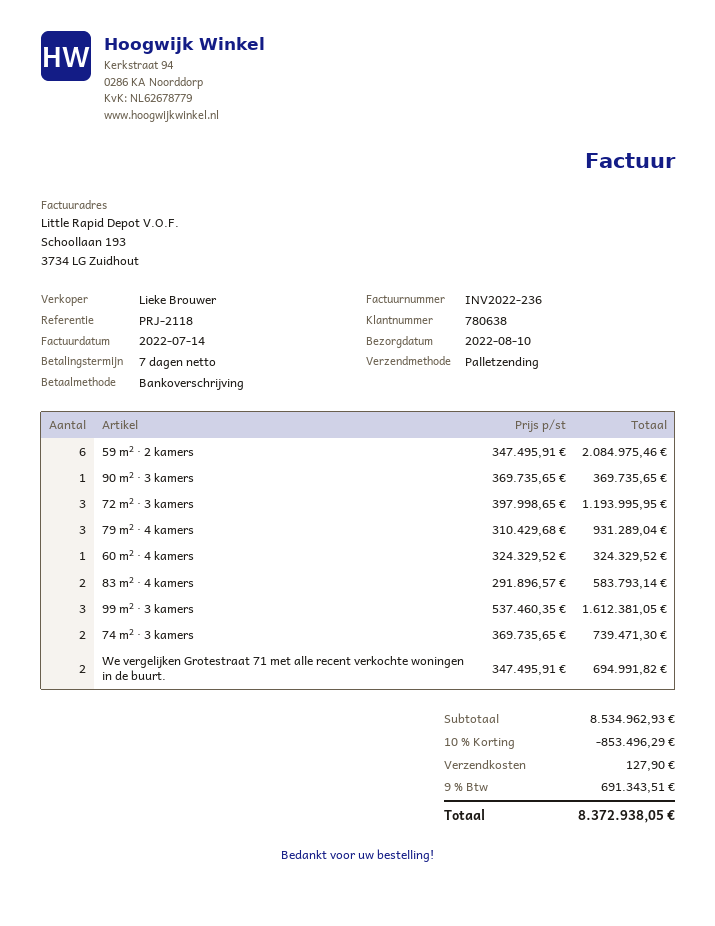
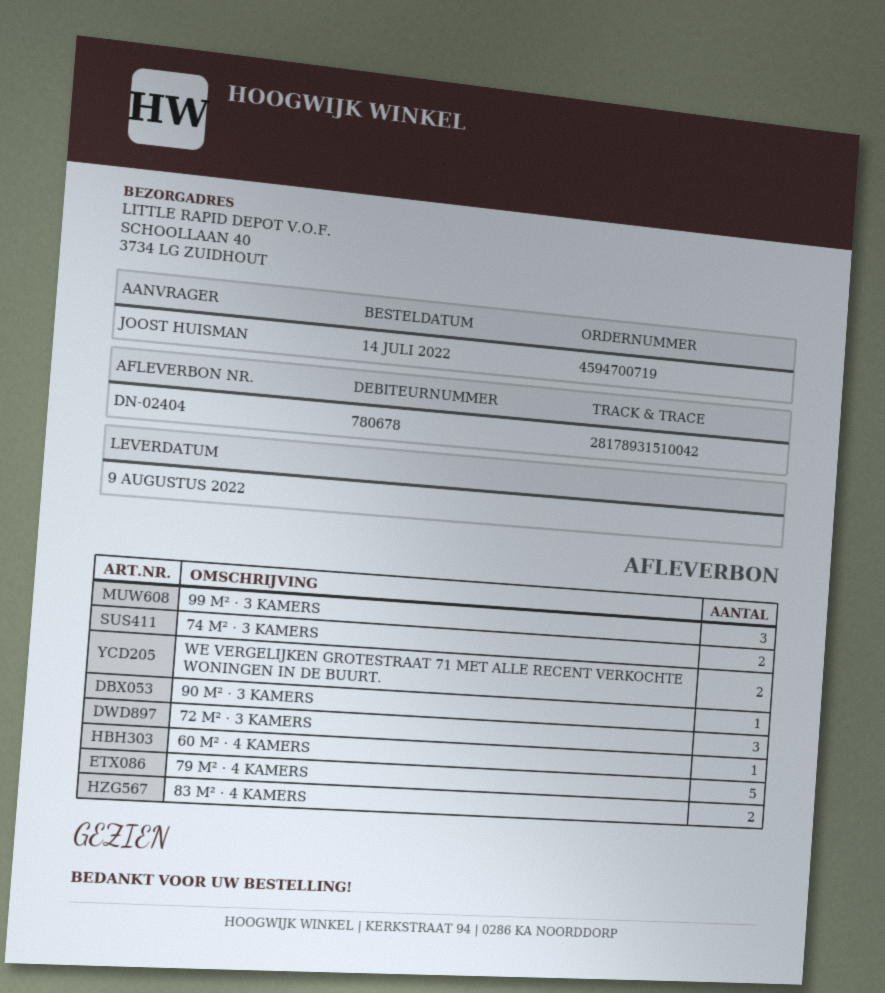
delivery date: 2022-08-10 -> 2022-08-09
customer number: 780638 -> 780678
59 m² · 2 kamers: 6 -> none
79 m² · 4 kamers: 3 -> 5

